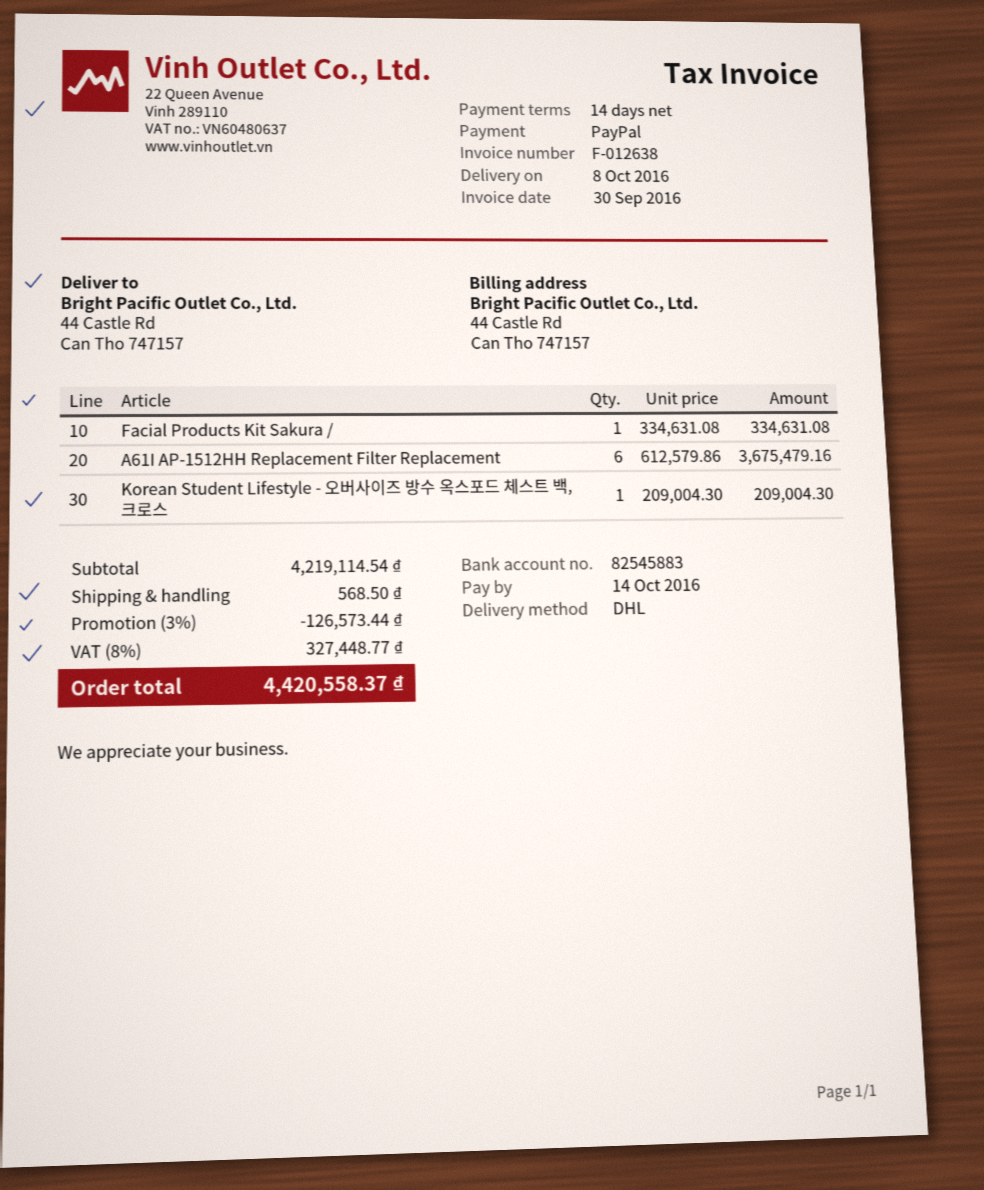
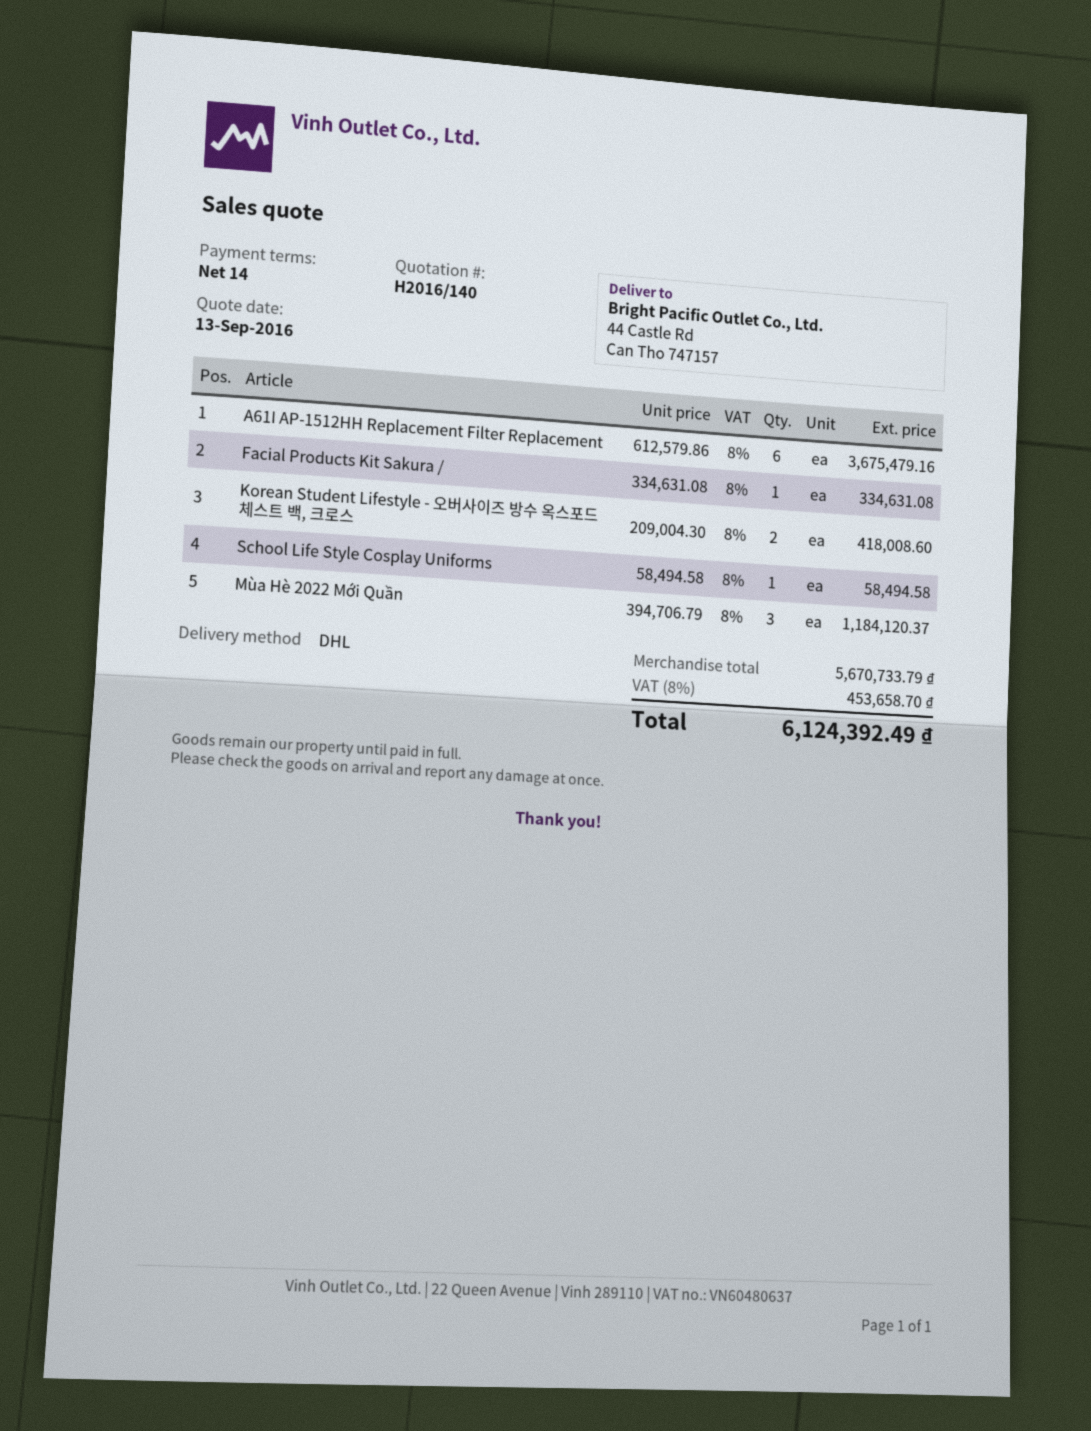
Korean Student Lifestyle - 오버사이즈 방수 옥스포드 체스트 백, 크로스: 1 x 209004.30 = 209004.30 -> 2 x 209004.30 = 418008.60
School Life Style Cosplay Uniforms: none -> 1 x 58494.58 = 58494.58
Mùa Hè 2022 Mới Quần: none -> 3 x 394706.79 = 1184120.37
subtotal: 4219114.54 -> 5670733.79
discount: 3% = 126573.44 -> none
shipping: 568.50 -> none
tax: 8% = 327448.77 -> 8% = 453658.70
total: 4420558.37 -> 6124392.49

